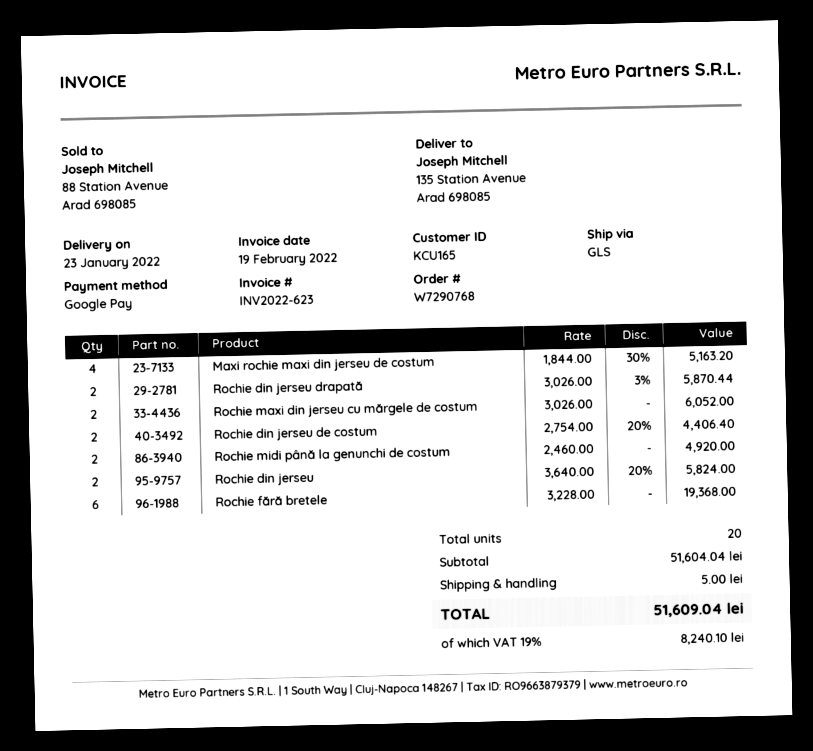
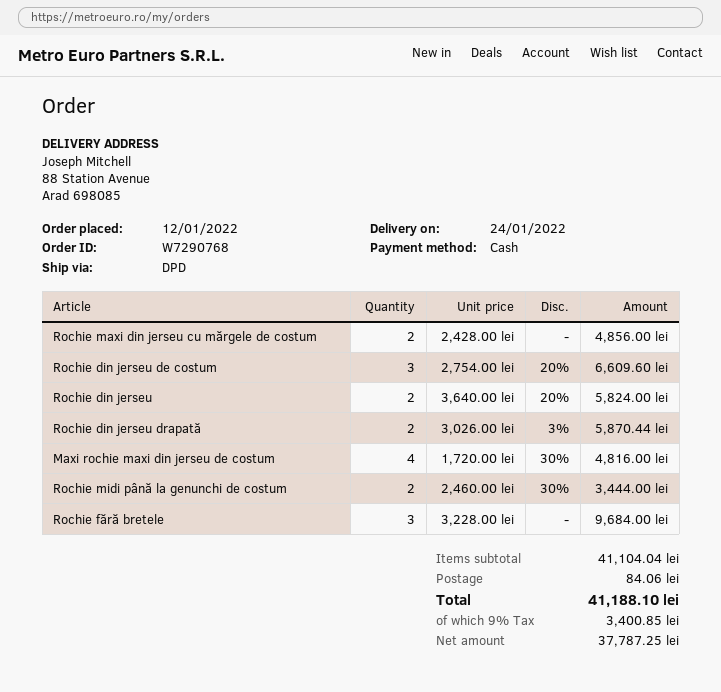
delivery date: 2022-01-23 -> 2022-01-24
payment method: Google Pay -> cash
shipping method: GLS -> DPD
ship to: 135 Station Avenue, Arad 698085 -> 88 Station Avenue, Arad 698085
Maxi rochie maxi din jerseu de costum: 4 x 1844.00 - 30% = 5163.20 -> 4 x 1720.00 - 30% = 4816.00
Rochie maxi din jerseu cu mărgele de costum: 2 x 3026.00 = 6052.00 -> 2 x 2428.00 = 4856.00
Rochie din jerseu de costum: 2 x 2754.00 - 20% = 4406.40 -> 3 x 2754.00 - 20% = 6609.60
Rochie midi până la genunchi de costum: 2 x 2460.00 = 4920.00 -> 2 x 2460.00 - 30% = 3444.00
Rochie fără bretele: 6 x 3228.00 = 19368.00 -> 3 x 3228.00 = 9684.00
subtotal: 51604.04 -> 41104.04
shipping: 5.00 -> 84.06
tax: 19% = 8240.10 -> 9% = 3400.85
total: 51609.04 -> 41188.10

